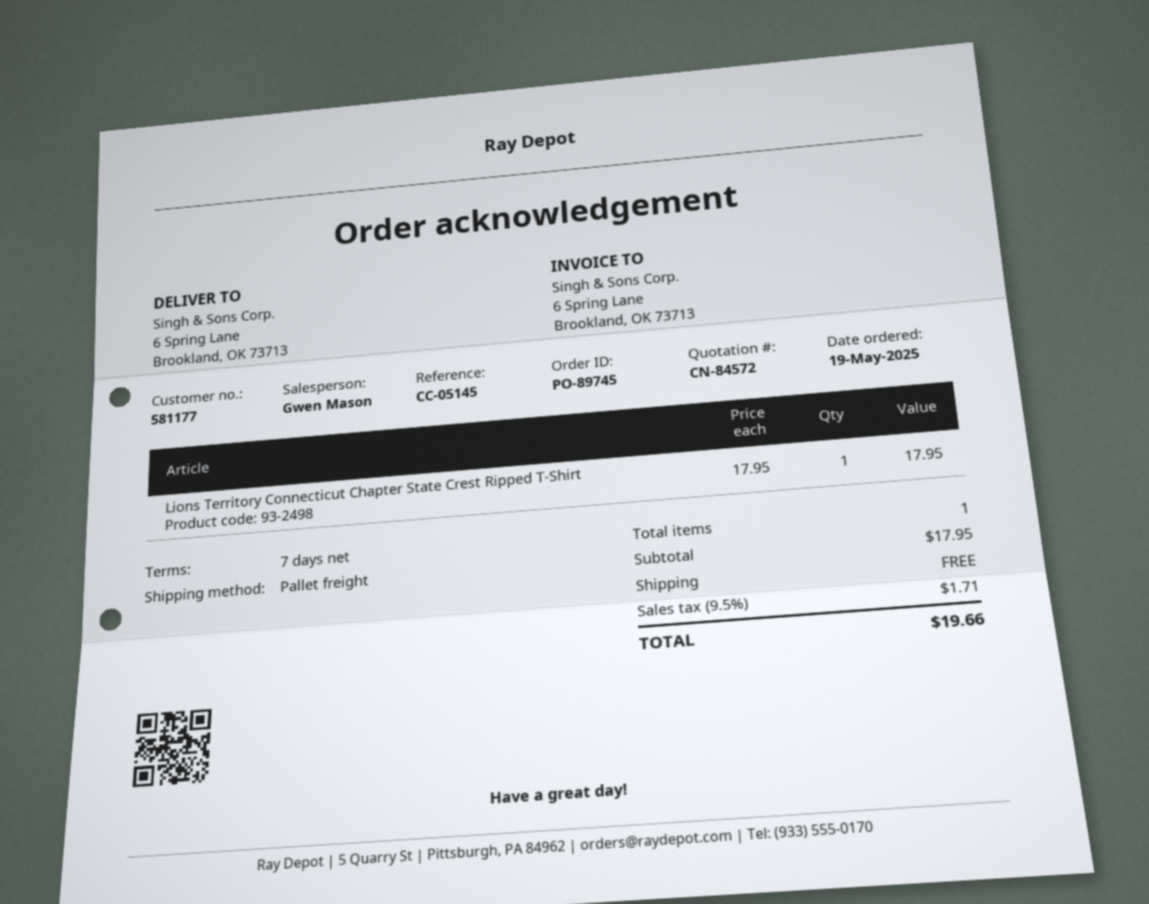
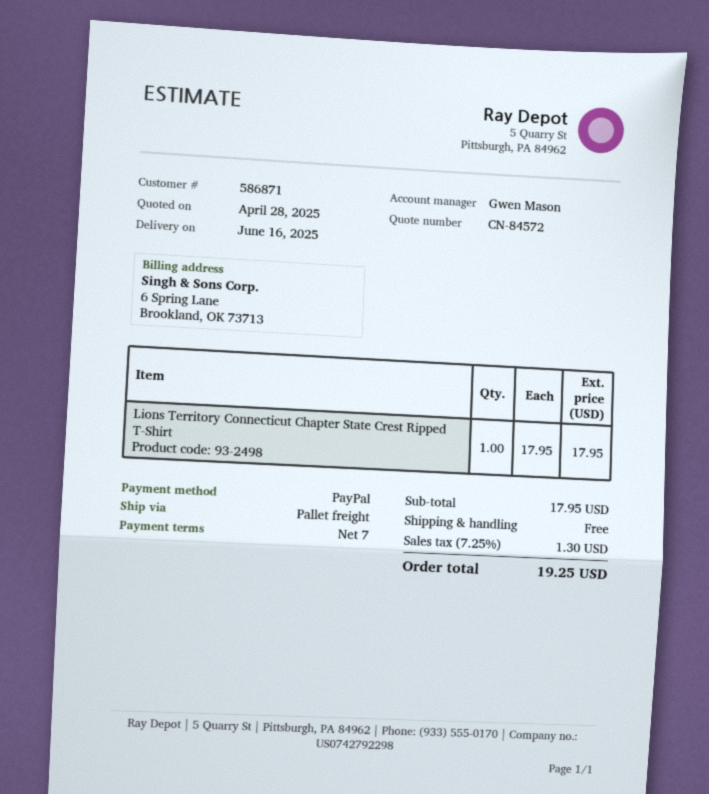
customer number: 581177 -> 586871
tax: 9.5% = 1.71 -> 7.25% = 1.30
total: 19.66 -> 19.25

